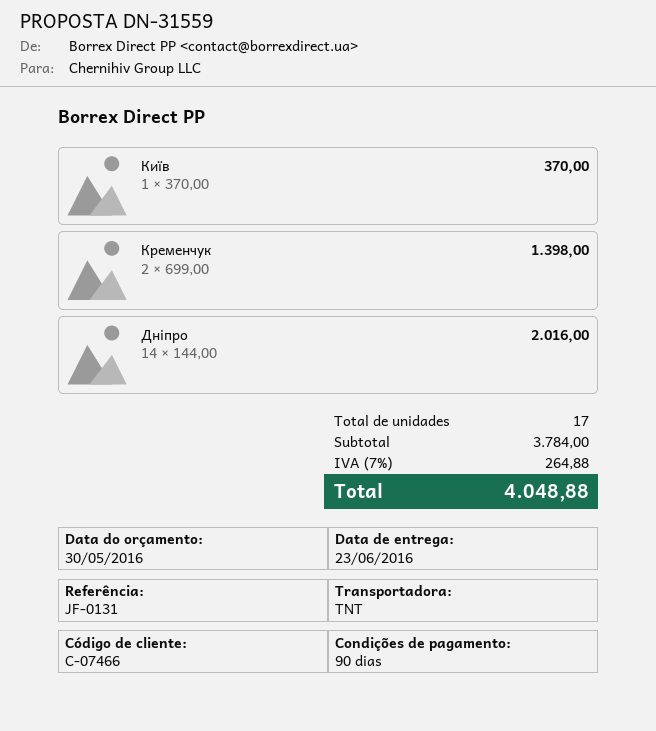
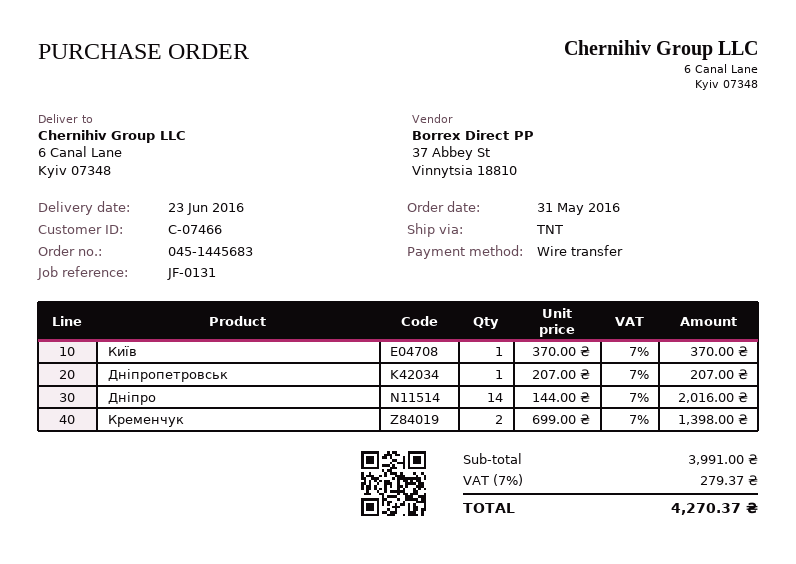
Дніпропетровськ: none -> 1 x 207.00 = 207.00
subtotal: 3784.00 -> 3991.00
tax: 7% = 264.88 -> 7% = 279.37
total: 4048.88 -> 4270.37

